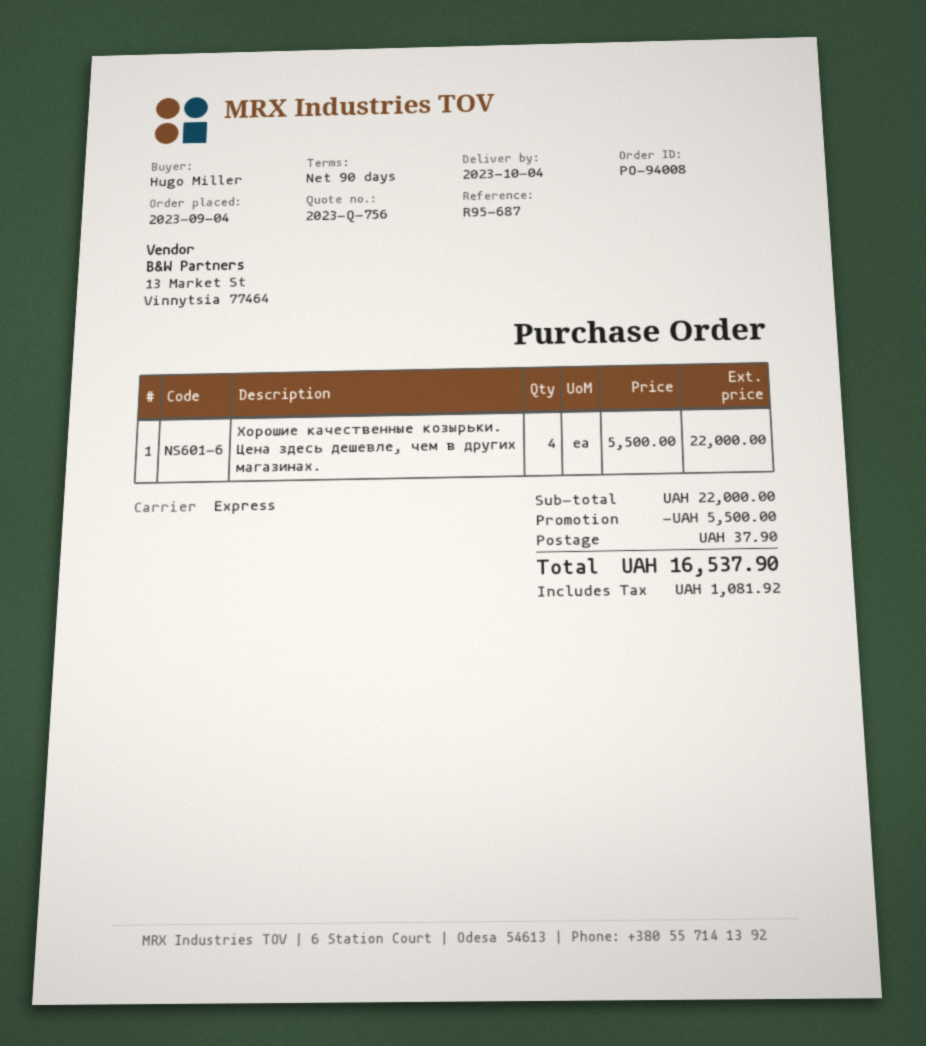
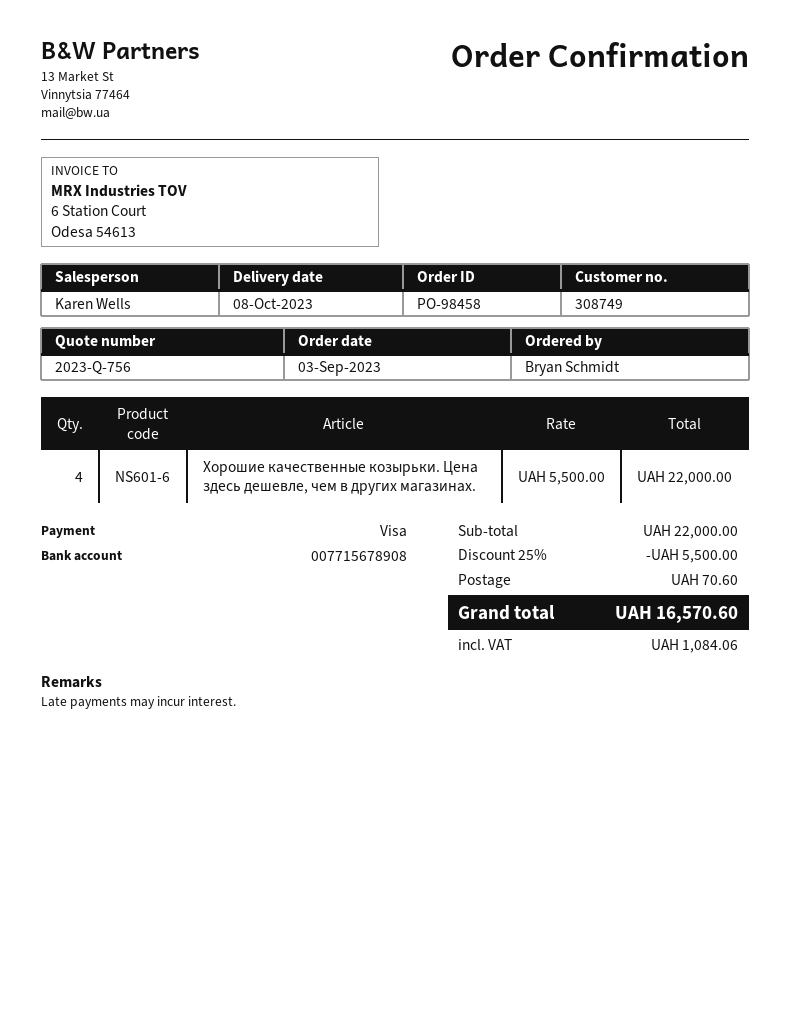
order number: PO-94008 -> PO-98458
order date: 2023-09-04 -> 2023-09-03
delivery date: 2023-10-04 -> 2023-10-08
ordered by: Hugo Miller -> Bryan Schmidt
shipping: 37.90 -> 70.60
tax: 1081.92 -> 1084.06
total: 16537.90 -> 16570.60

